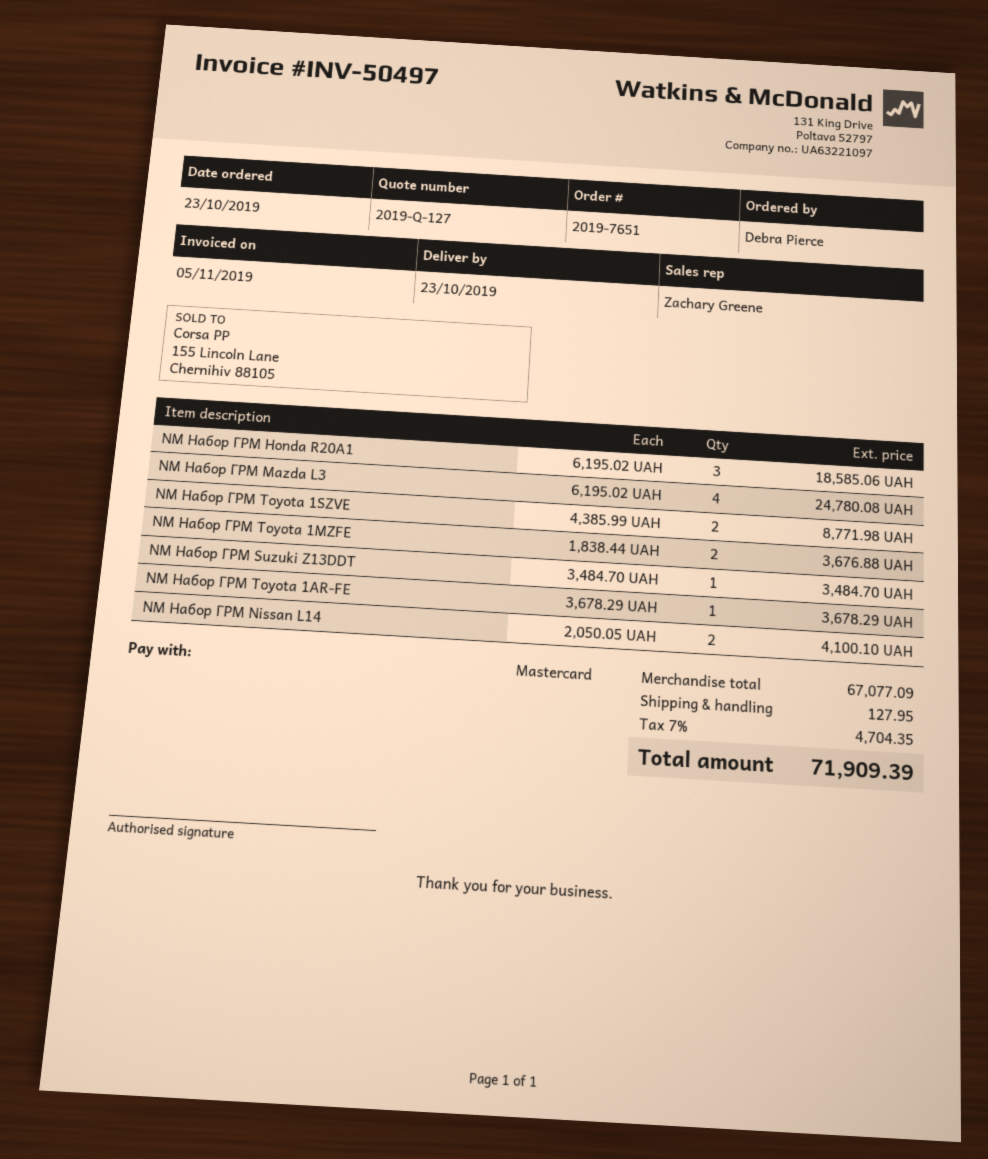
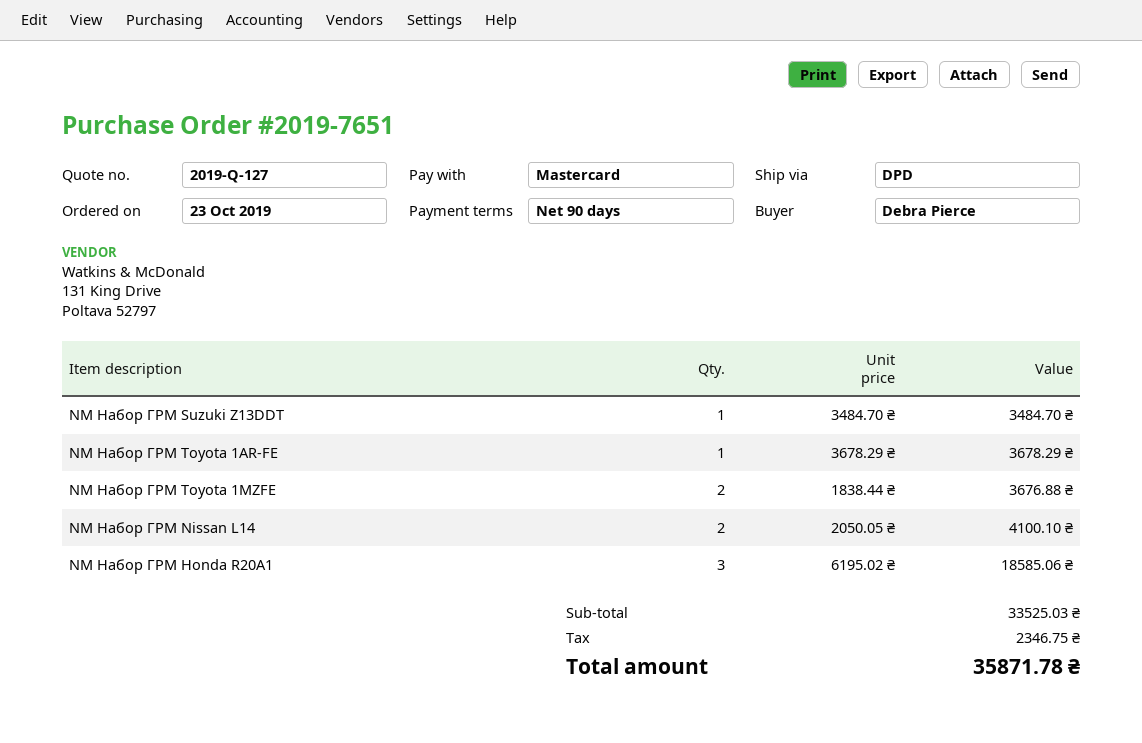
NM Набор ГРМ Mazda L3: 4 x 6195.02 = 24780.08 -> none
NM Набор ГРМ Toyota 1SZVE: 2 x 4385.99 = 8771.98 -> none
subtotal: 67077.09 -> 33525.03
shipping: 127.95 -> none
tax: 4704.35 -> 2346.75
total: 71909.39 -> 35871.78

